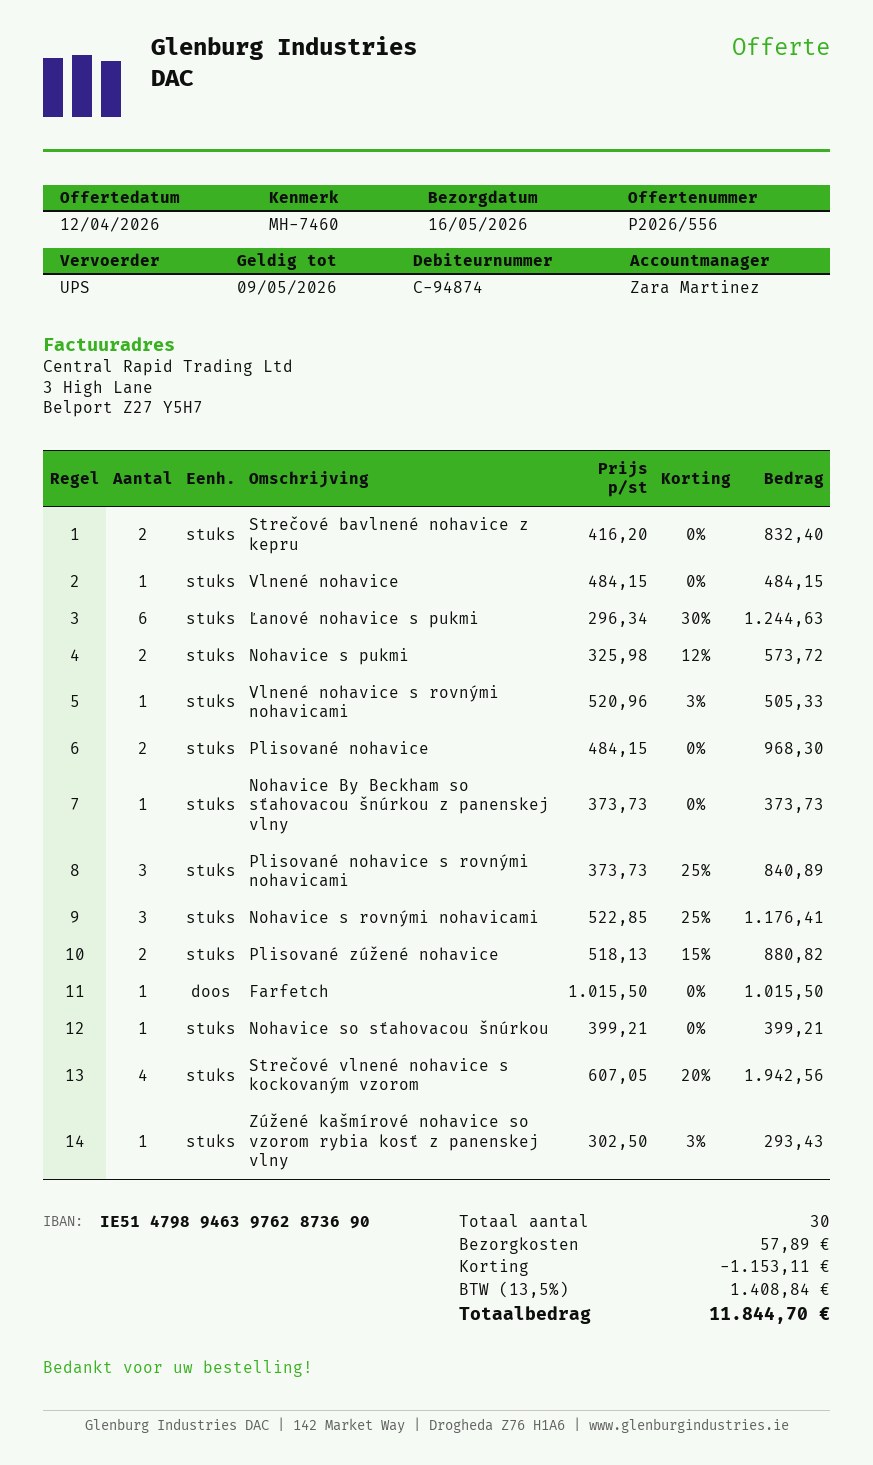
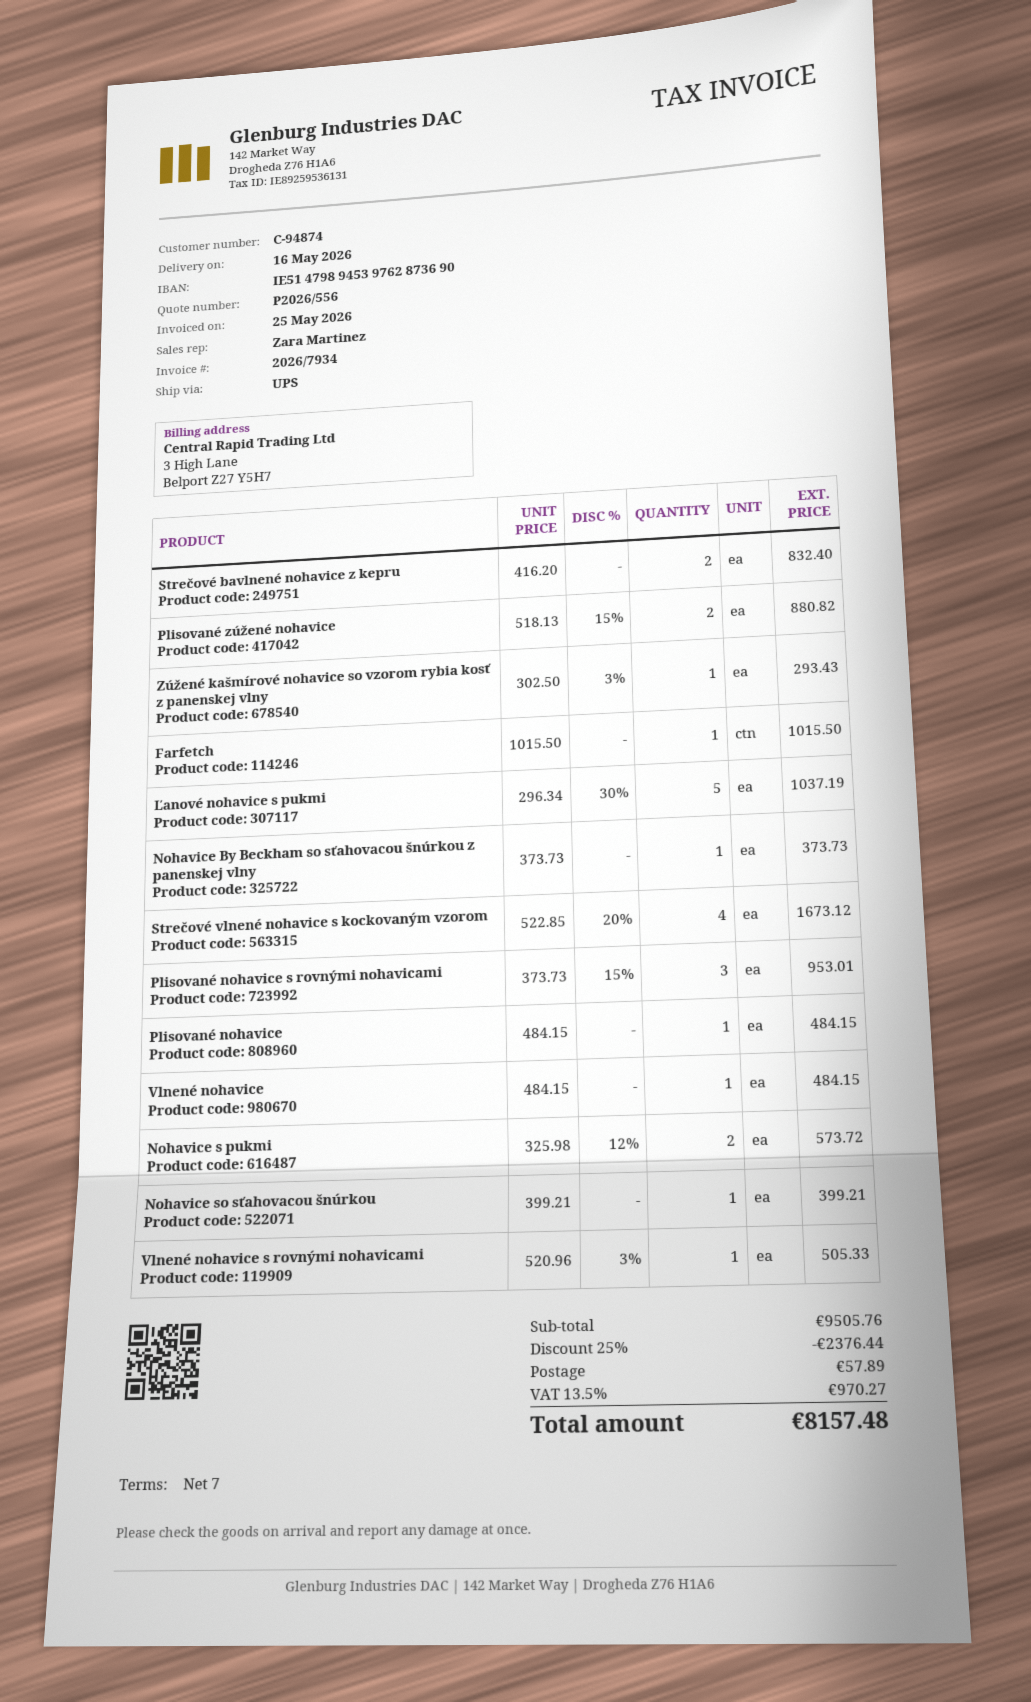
bank account: IE51479894639762873690 -> IE51479894539762873690
Ľanové nohavice s pukmi: 6 x 296.34 - 30% = 1244.63 -> 5 x 296.34 - 30% = 1037.19
Plisované nohavice: 2 x 484.15 = 968.30 -> 1 x 484.15 = 484.15
Plisované nohavice s rovnými nohavicami: 3 x 373.73 - 25% = 840.89 -> 3 x 373.73 - 15% = 953.01
Nohavice s rovnými nohavicami: 3 x 522.85 - 25% = 1176.41 -> none
Strečové vlnené nohavice s kockovaným vzorom: 4 x 607.05 - 20% = 1942.56 -> 4 x 522.85 - 20% = 1673.12
discount: 1153.11 -> 2376.44
tax: 13.5% = 1408.84 -> 13.5% = 970.27
total: 11844.70 -> 8157.48

